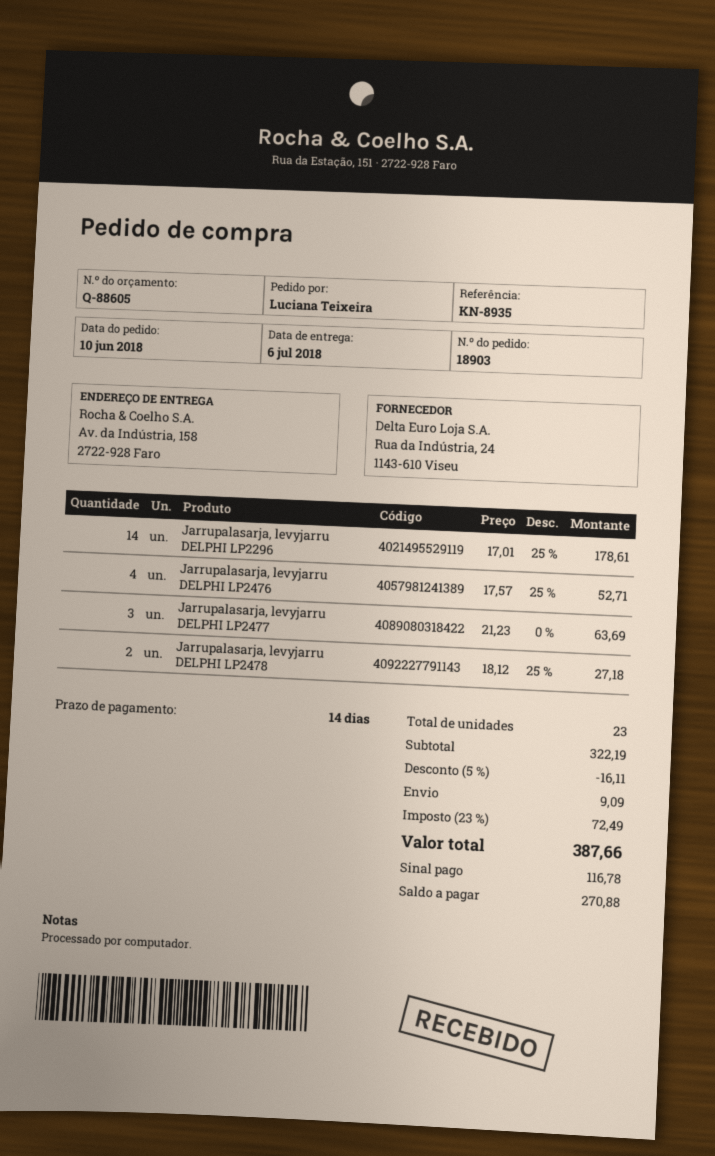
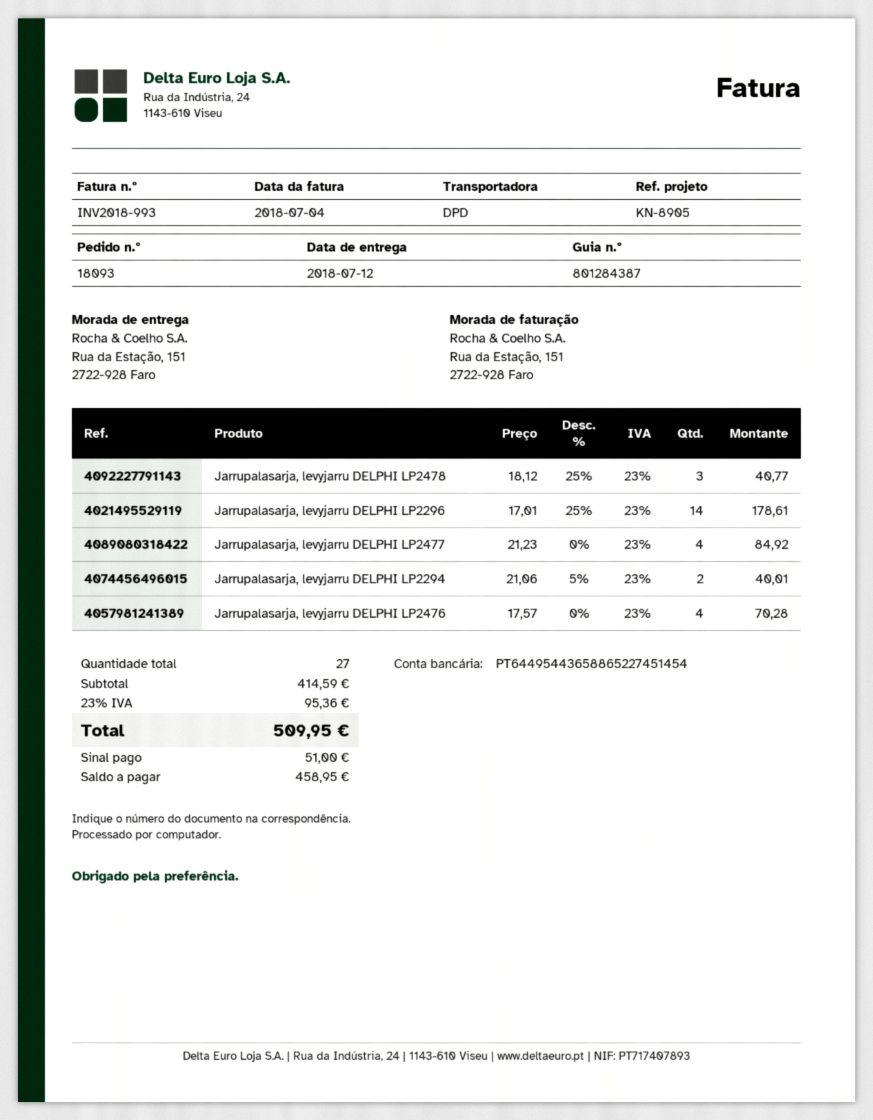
order number: 18903 -> 18093
delivery date: 2018-07-06 -> 2018-07-12
reference: KN-8935 -> KN-8905
ship to: Av. da Indústria, 158, 2722-928 Faro -> Rua da Estação, 151, 2722-928 Faro
Jarrupalasarja, levyjarru DELPHI LP2476: 4 x 17.57 - 25% = 52.71 -> 4 x 17.57 = 70.28
Jarrupalasarja, levyjarru DELPHI LP2477: 3 x 21.23 = 63.69 -> 4 x 21.23 = 84.92
Jarrupalasarja, levyjarru DELPHI LP2478: 2 x 18.12 - 25% = 27.18 -> 3 x 18.12 - 25% = 40.77
Jarrupalasarja, levyjarru DELPHI LP2294: none -> 2 x 21.06 - 5% = 40.01
total quantity: 23 -> 27
subtotal: 322.19 -> 414.59
discount: 5% = 16.11 -> none
shipping: 9.09 -> none
tax: 23% = 72.49 -> 23% = 95.36
total: 387.66 -> 509.95
deposit: 116.78 -> 51.00
balance: 270.88 -> 458.95

